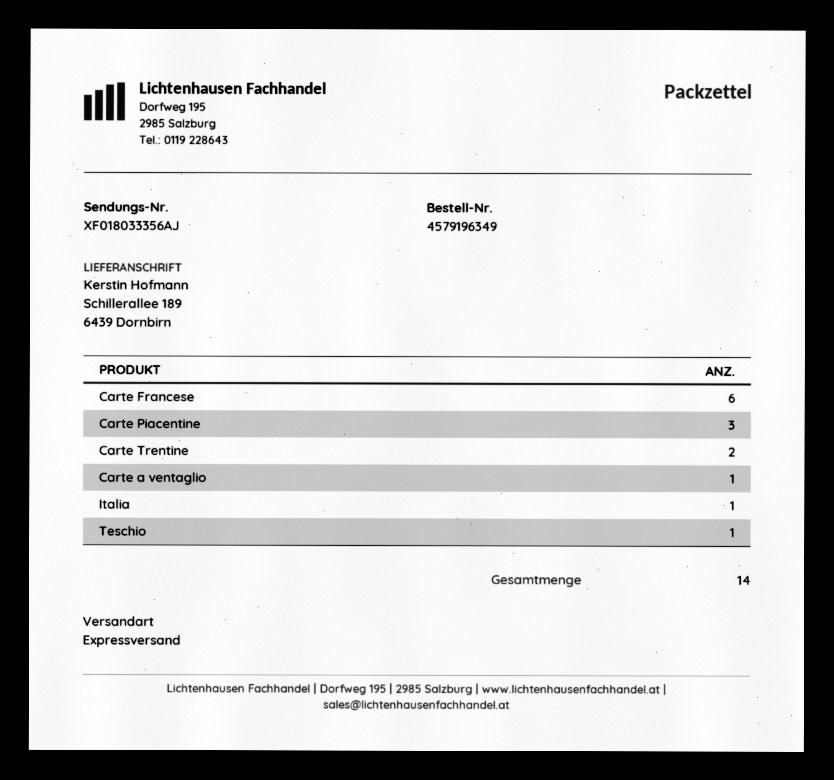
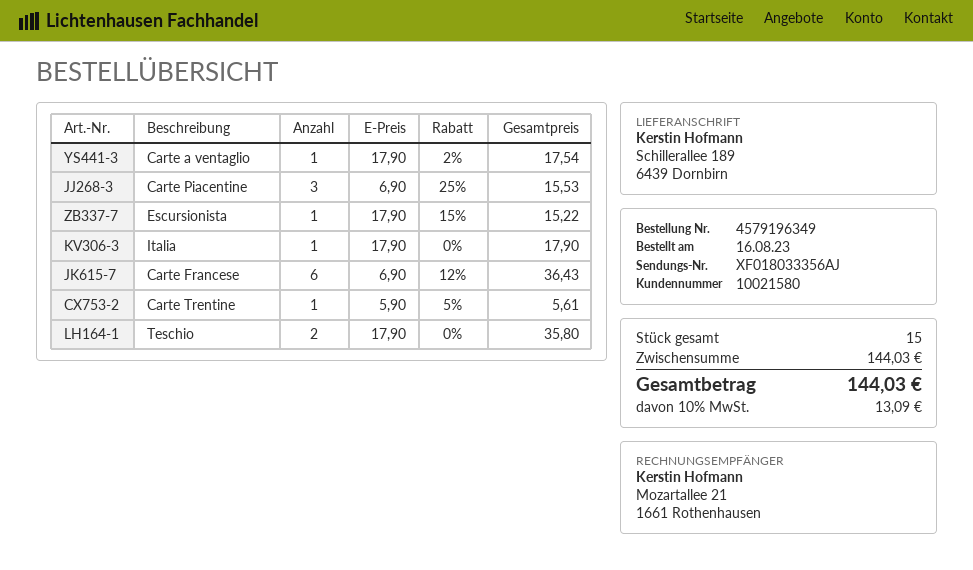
Carte Trentine: 2 -> 1
Teschio: 1 -> 2
Escursionista: none -> 1
total quantity: 14 -> 15

